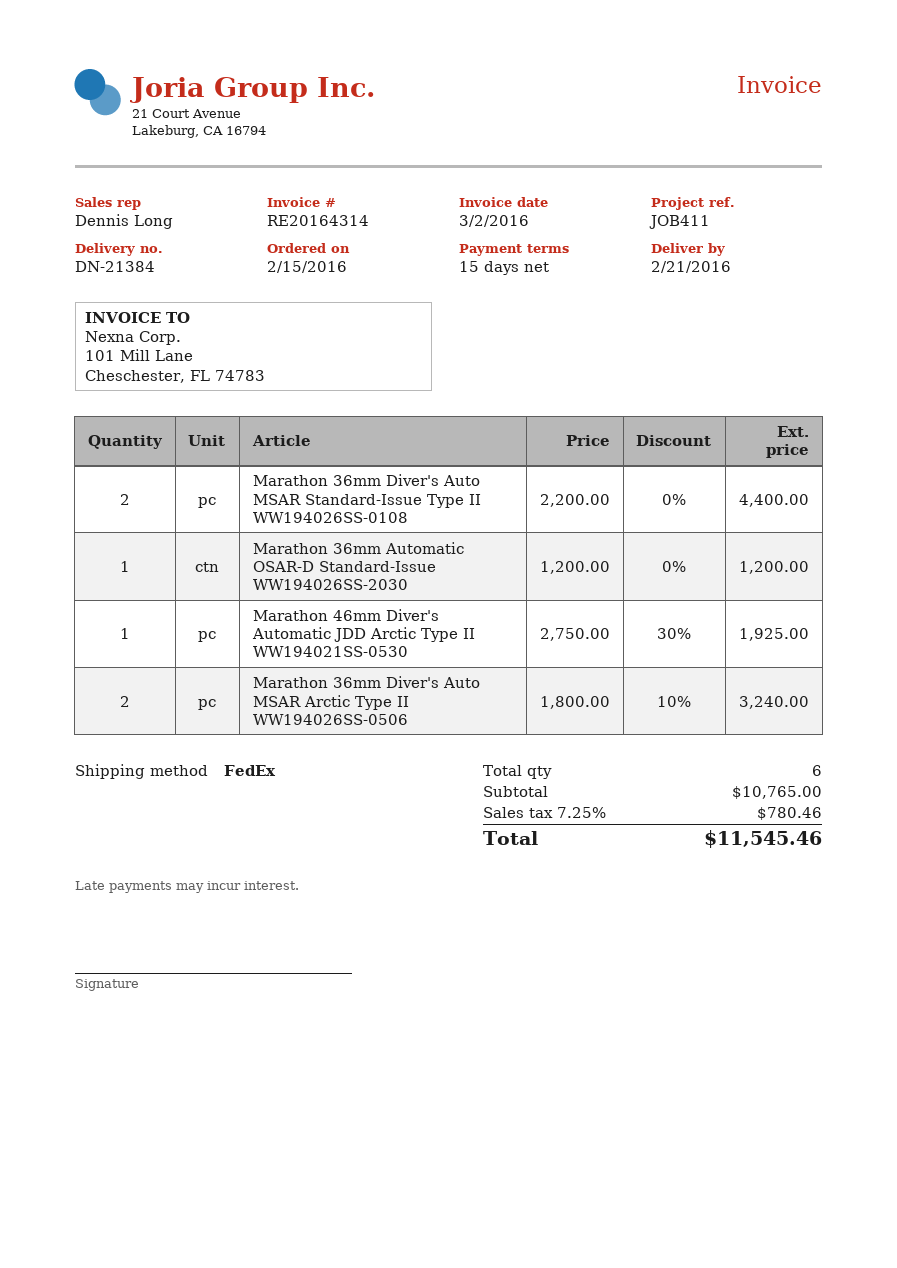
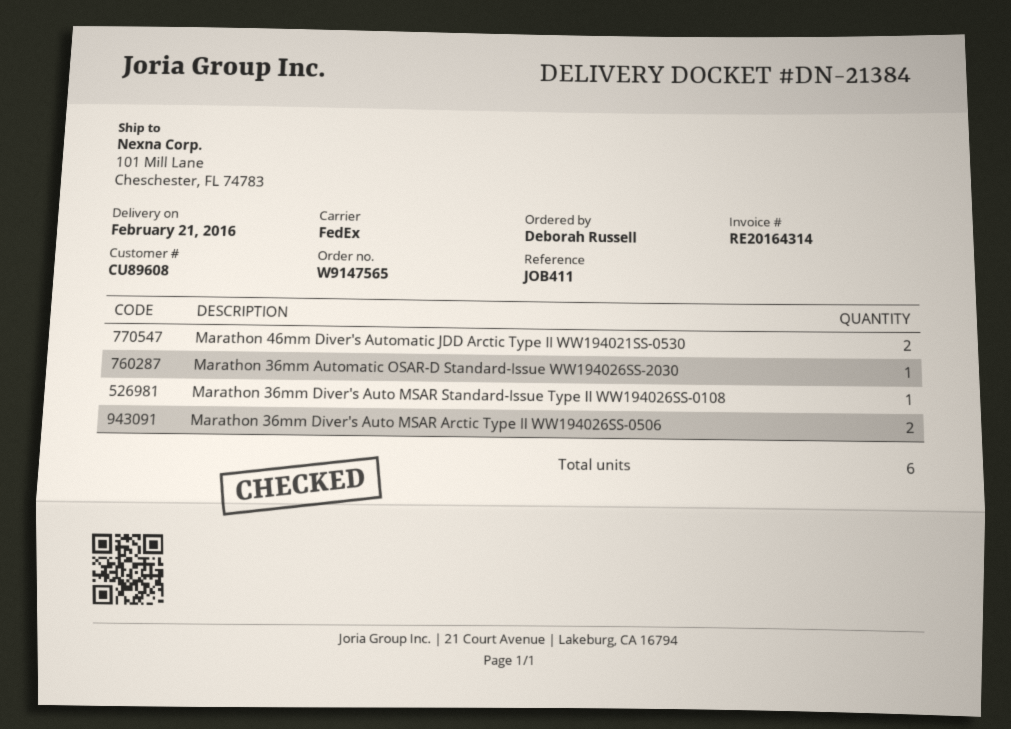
Marathon 36mm Diver's Auto MSAR Standard-Issue Type II WW194026SS-0108: 2 -> 1
Marathon 46mm Diver's Automatic JDD Arctic Type II WW194021SS-0530: 1 -> 2

